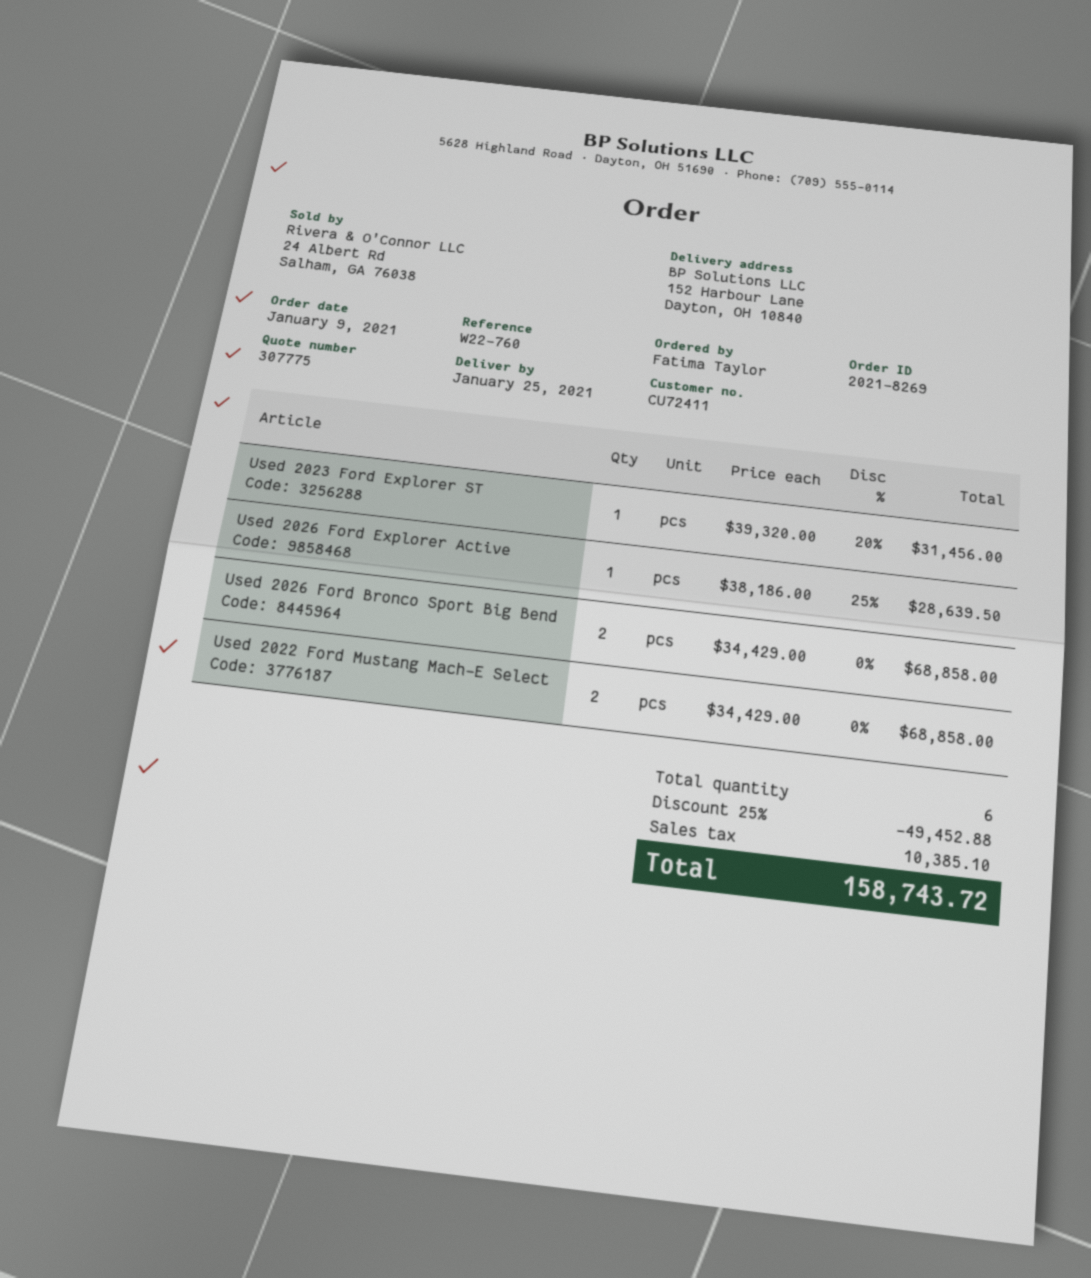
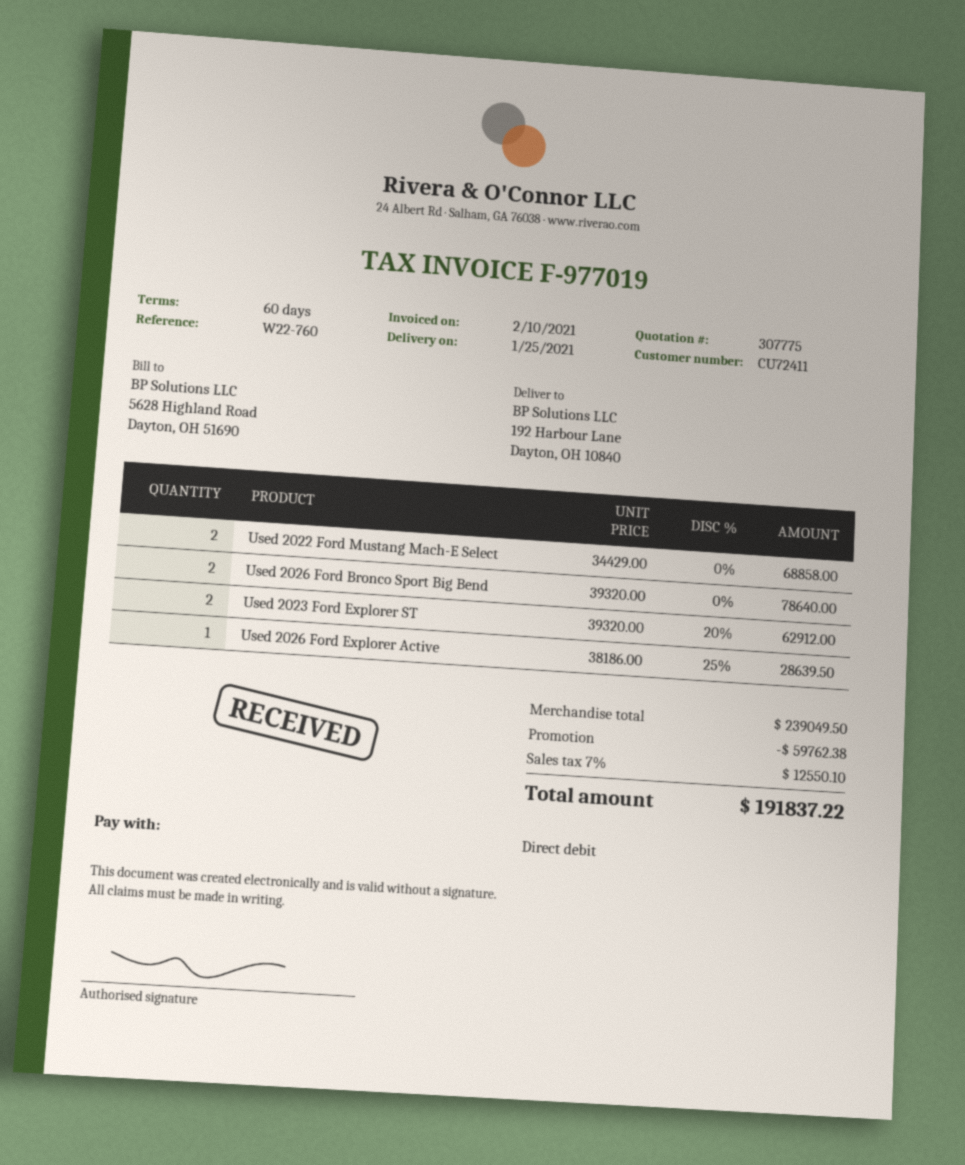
ship to: 152 Harbour Lane, Dayton, OH 10840 -> 192 Harbour Lane, Dayton, OH 10840
Used 2023 Ford Explorer ST: 1 x 39320.00 - 20% = 31456.00 -> 2 x 39320.00 - 20% = 62912.00
Used 2026 Ford Bronco Sport Big Bend: 2 x 34429.00 = 68858.00 -> 2 x 39320.00 = 78640.00
discount: 49452.88 -> 59762.38
tax: 10385.10 -> 12550.10
total: 158743.72 -> 191837.22

